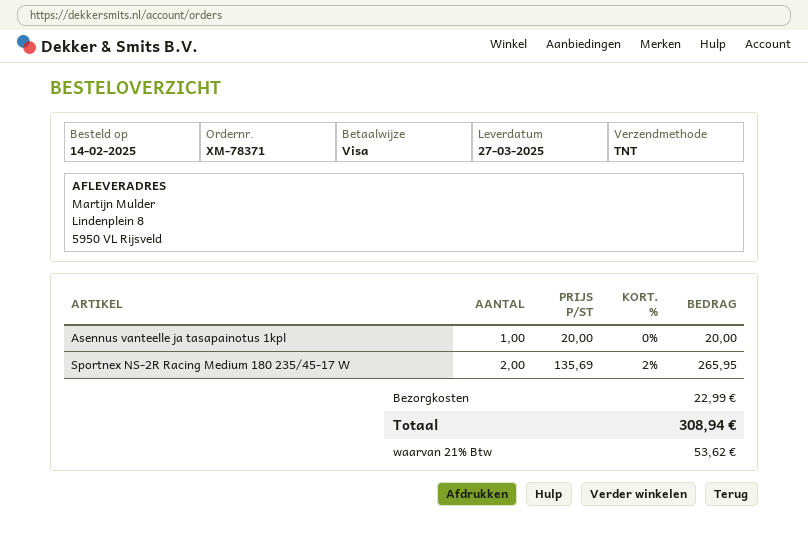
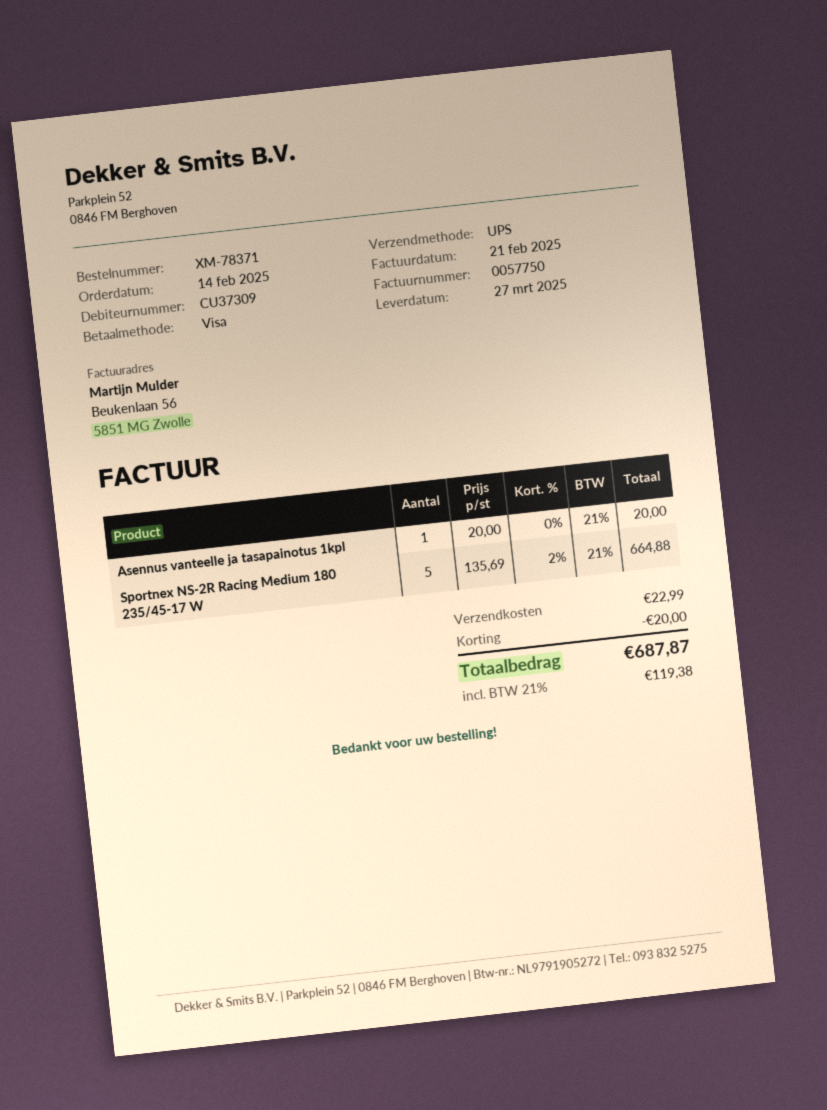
shipping method: TNT -> UPS
Sportnex NS-2R Racing Medium 180 235/45-17 W: 2 x 135.69 - 2% = 265.95 -> 5 x 135.69 - 2% = 664.88
discount: none -> 20.00
tax: 21% = 53.62 -> 21% = 119.38
total: 308.94 -> 687.87

